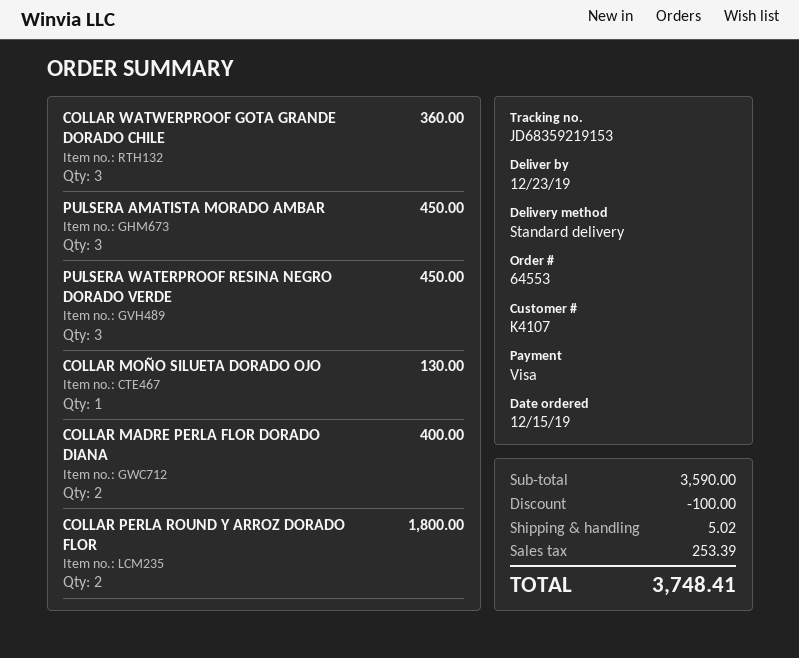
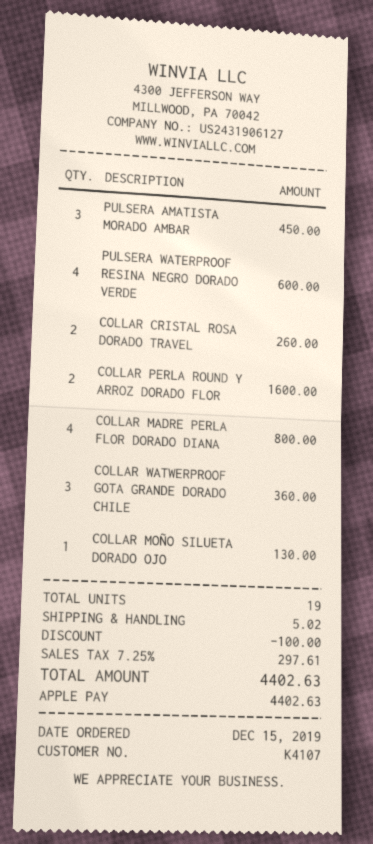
payment method: Visa -> Apple Pay
PULSERA WATERPROOF RESINA NEGRO DORADO VERDE: 3 for 450.00 -> 4 for 600.00
COLLAR MADRE PERLA FLOR DORADO DIANA: 2 for 400.00 -> 4 for 800.00
COLLAR PERLA ROUND Y ARROZ DORADO FLOR: 2 for 1800.00 -> 2 for 1600.00
COLLAR CRISTAL ROSA DORADO TRAVEL: none -> 2 for 260.00
tax: 253.39 -> 297.61
total: 3748.41 -> 4402.63

